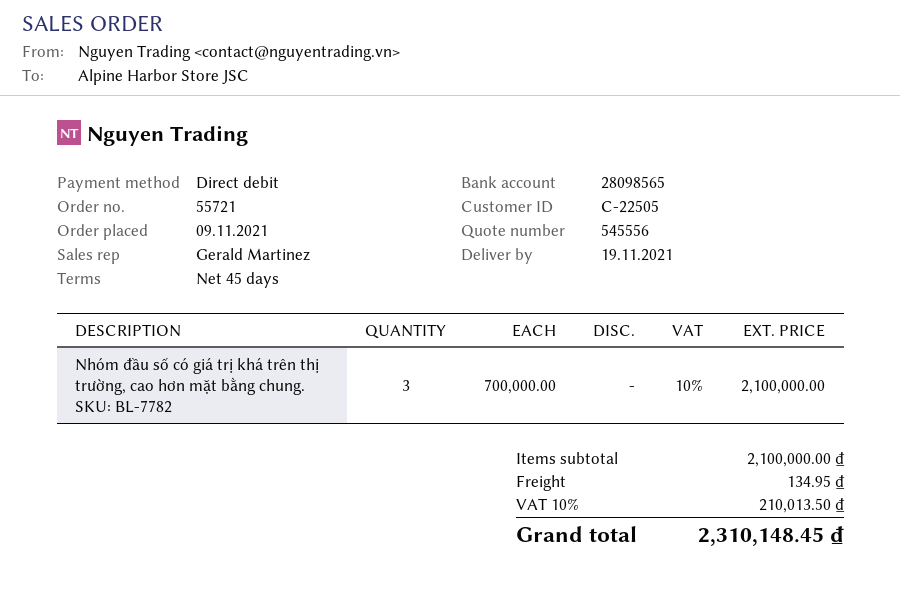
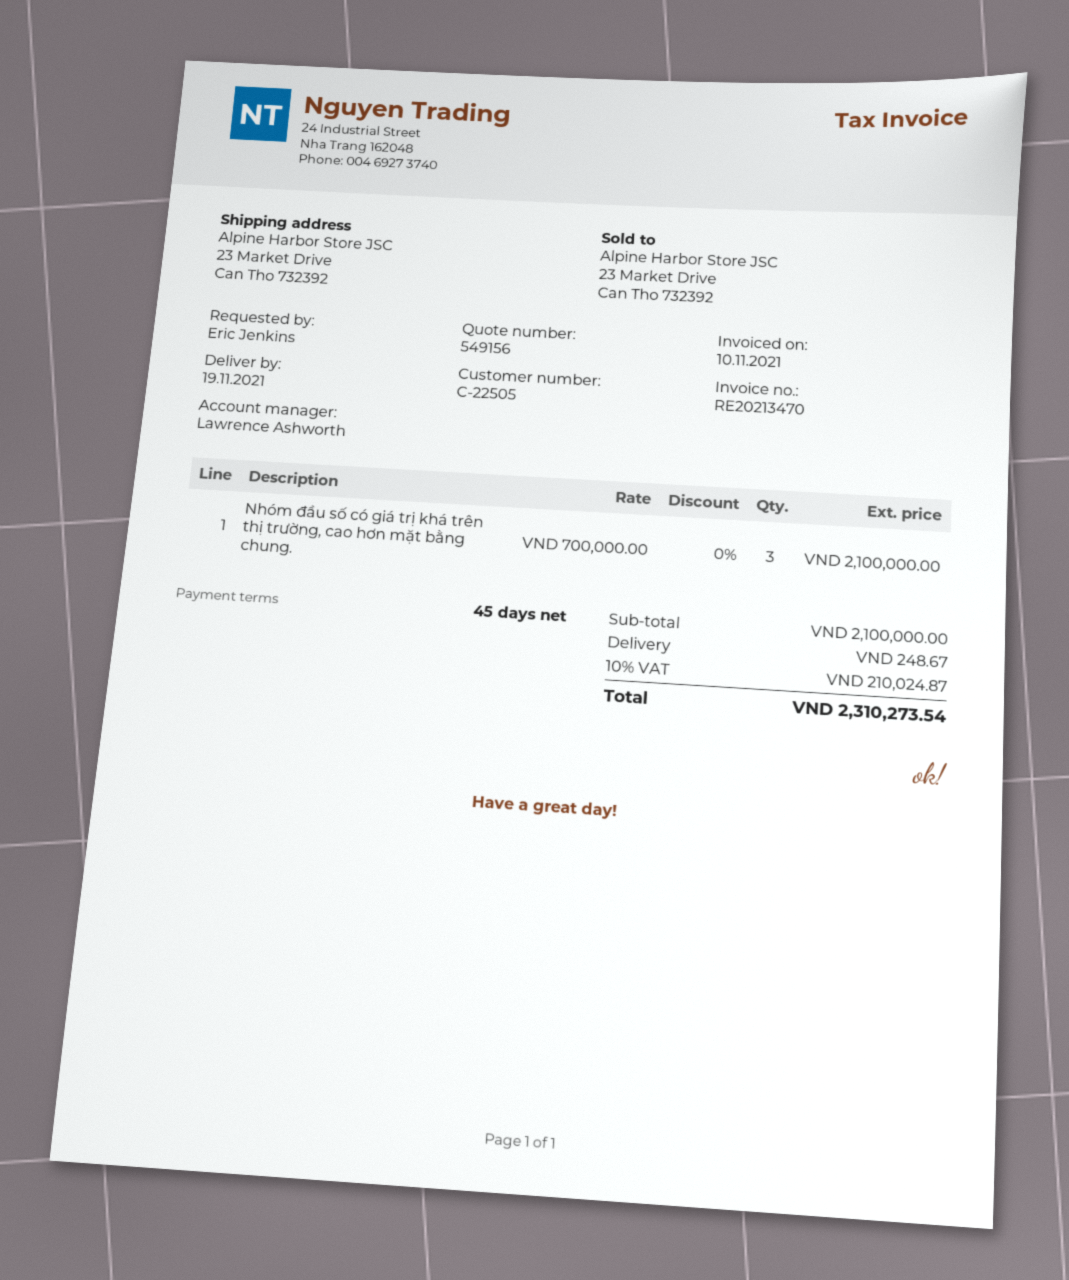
quote number: 545556 -> 549156
sales rep: Gerald Martinez -> Lawrence Ashworth
shipping: 134.95 -> 248.67
tax: 10% = 210013.50 -> 10% = 210024.87
total: 2310148.45 -> 2310273.54

